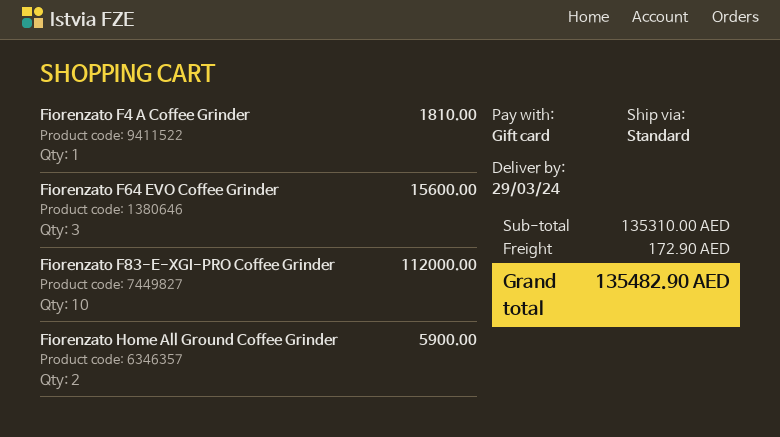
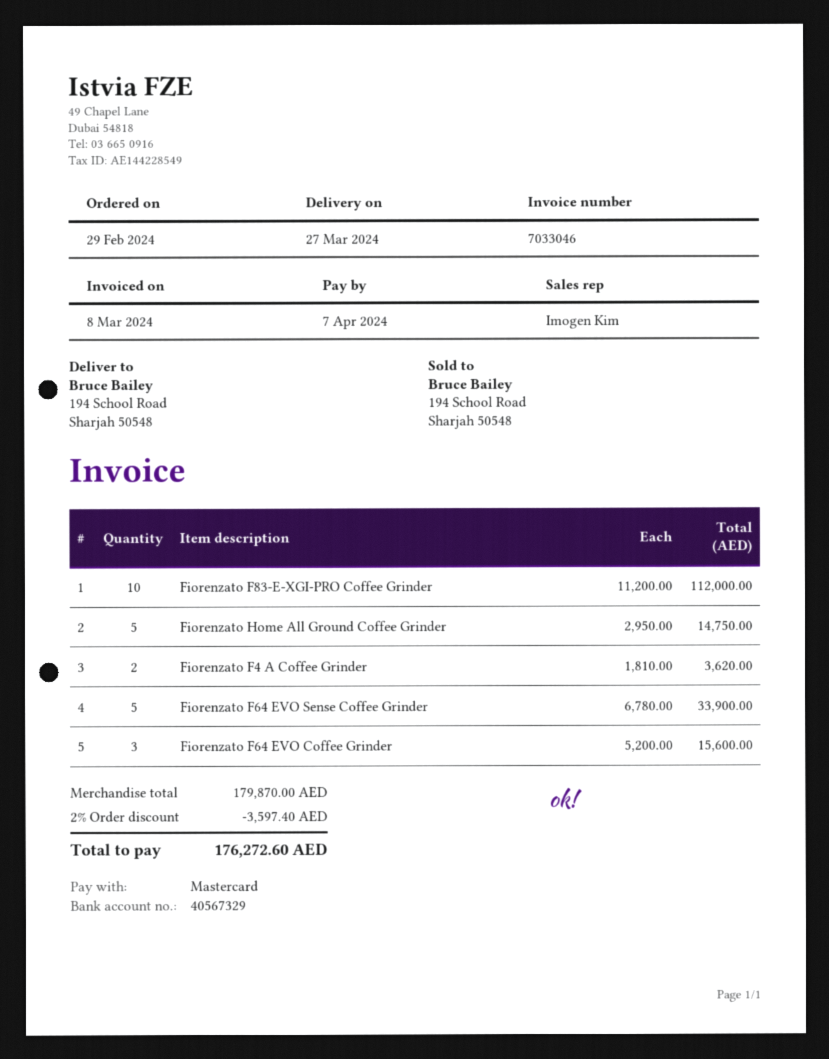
delivery date: 2024-03-29 -> 2024-03-27
payment method: gift card -> Mastercard
Fiorenzato F4 A Coffee Grinder: 1 for 1810.00 -> 2 for 3620.00
Fiorenzato Home All Ground Coffee Grinder: 2 for 5900.00 -> 5 for 14750.00
Fiorenzato F64 EVO Sense Coffee Grinder: none -> 5 for 33900.00
subtotal: 135310.00 -> 179870.00
discount: none -> 2% = 3597.40
shipping: 172.90 -> none
total: 135482.90 -> 176272.60

